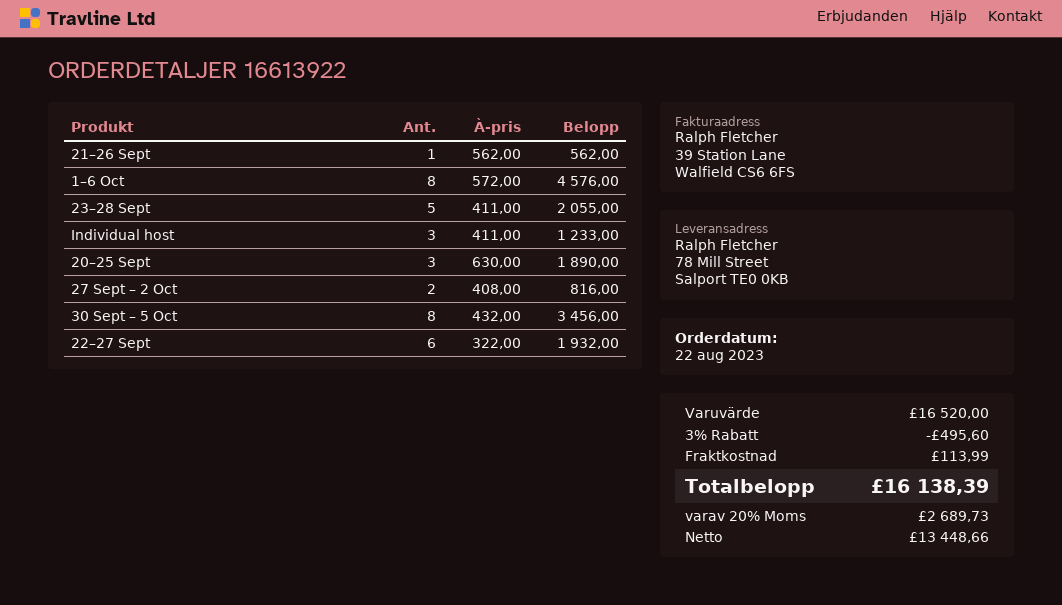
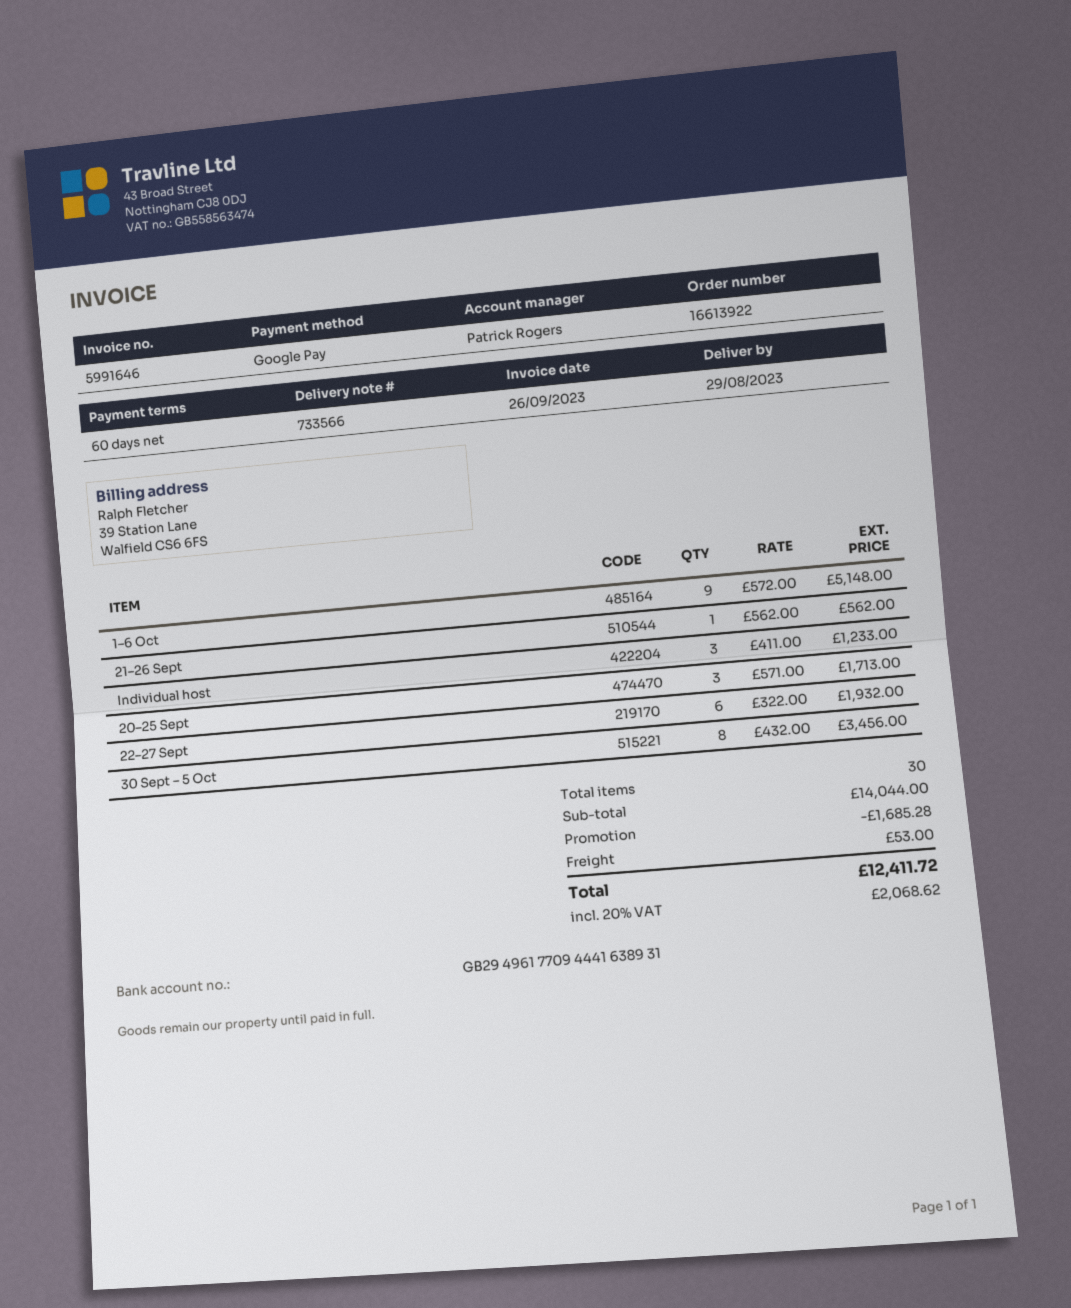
1–6 Oct: 8 x 572.00 = 4576.00 -> 9 x 572.00 = 5148.00
23–28 Sept: 5 x 411.00 = 2055.00 -> none
20–25 Sept: 3 x 630.00 = 1890.00 -> 3 x 571.00 = 1713.00
27 Sept – 2 Oct: 2 x 408.00 = 816.00 -> none
subtotal: 16520.00 -> 14044.00
discount: 495.60 -> 1685.28
shipping: 113.99 -> 53.00
tax: 20% = 2689.73 -> 20% = 2068.62
total: 16138.39 -> 12411.72

